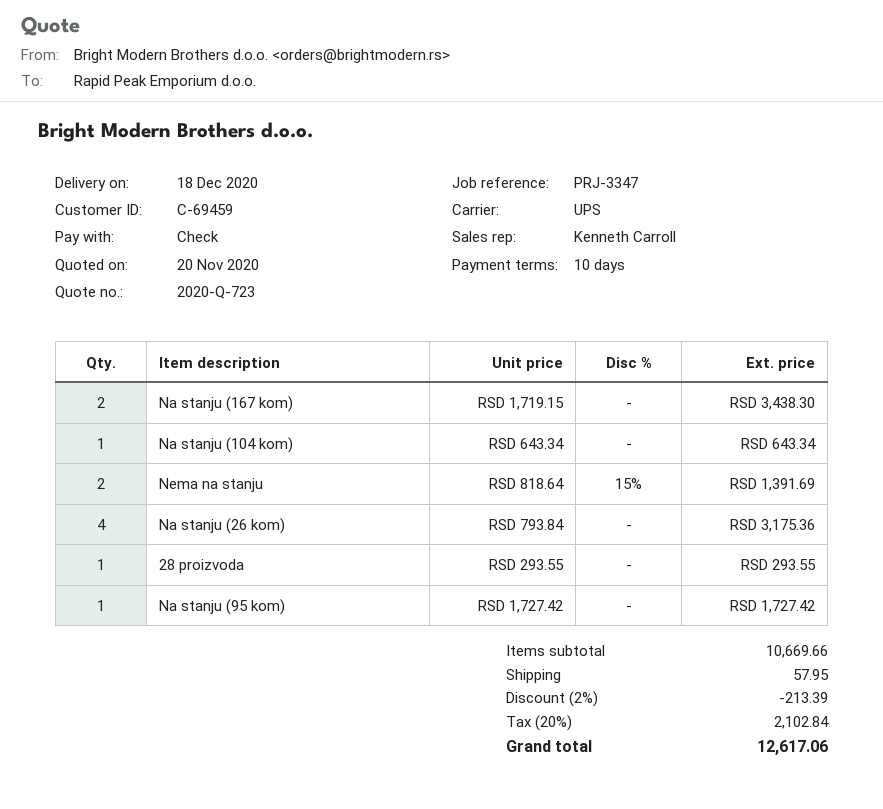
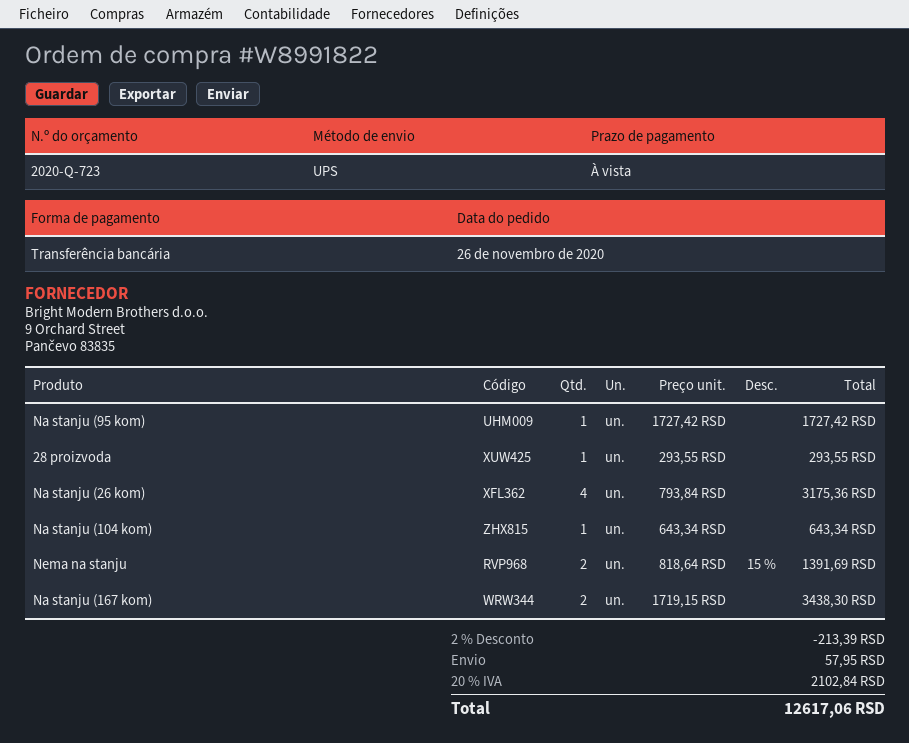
payment terms: 10 days -> on receipt
payment method: cheque -> bank transfer

